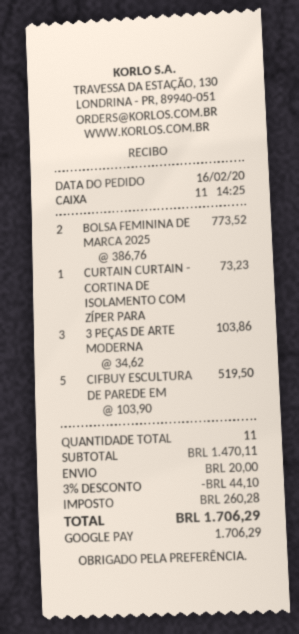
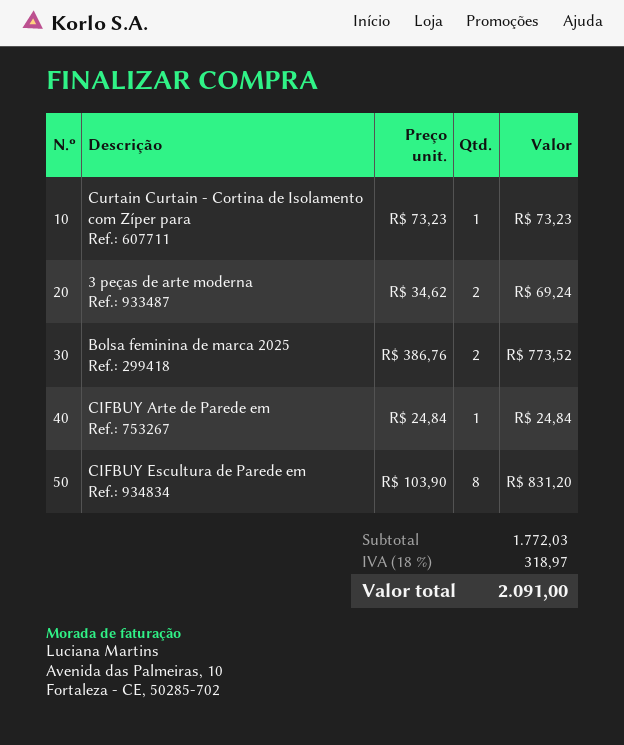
3 PEÇAS DE ARTE MODERNA: 3 x 34.62 = 103.86 -> 2 x 34.62 = 69.24
CIFBUY ESCULTURA DE PAREDE EM: 5 x 103.90 = 519.50 -> 8 x 103.90 = 831.20
CIFBUY Arte de Parede em: none -> 1 x 24.84 = 24.84
subtotal: 1470.11 -> 1772.03
discount: 3% = 44.10 -> none
shipping: 20.00 -> none
tax: 260.28 -> 318.97
total: 1706.29 -> 2091.00

